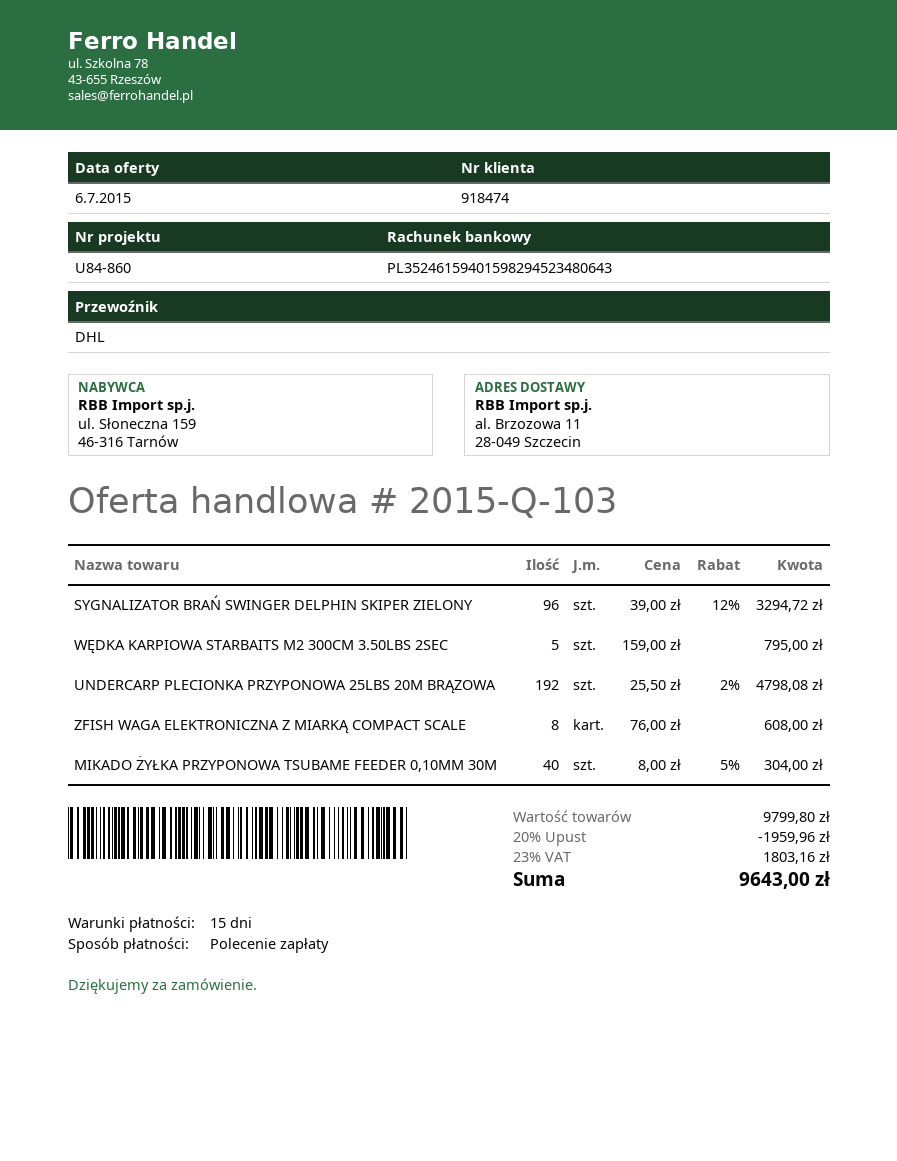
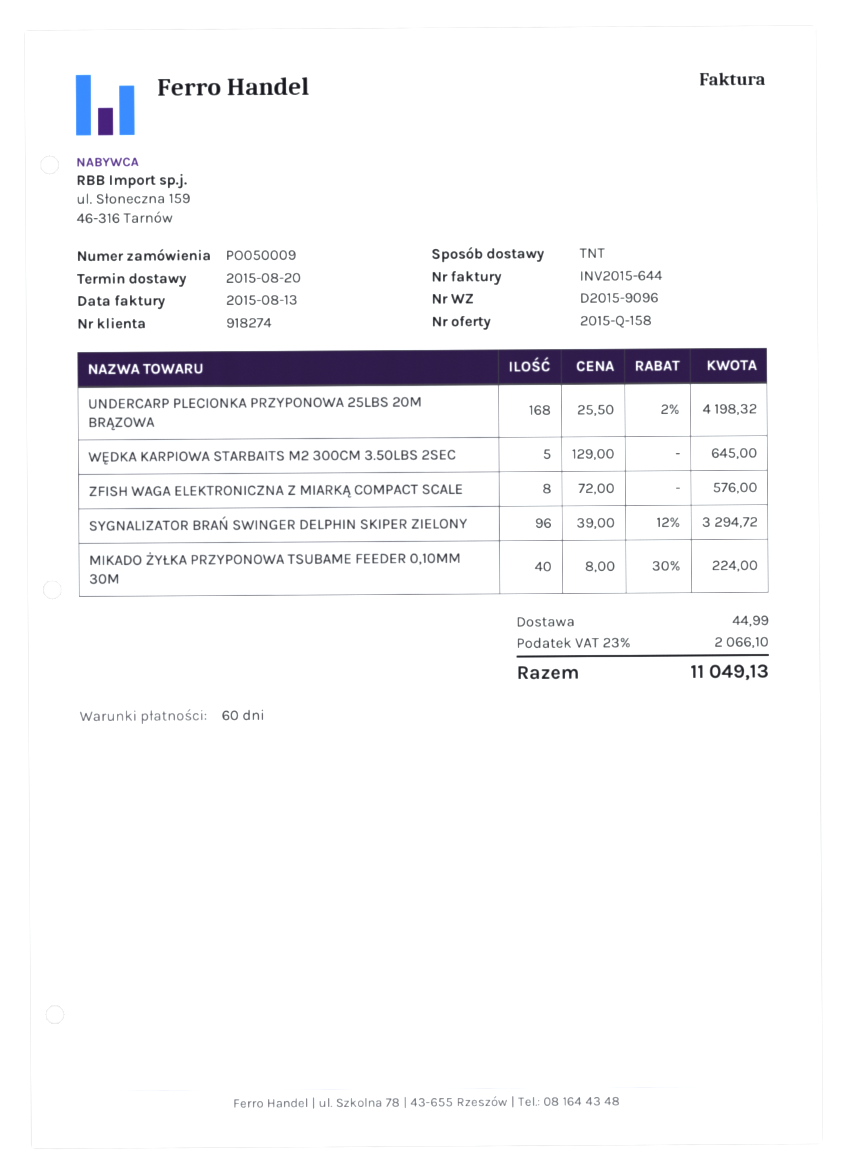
quote number: 2015-Q-103 -> 2015-Q-158
payment terms: 15 days -> 60 days
customer number: 918474 -> 918274
shipping method: DHL -> TNT
WĘDKA KARPIOWA STARBAITS M2 300CM 3.50LBS 2SEC: 5 x 159.00 = 795.00 -> 5 x 129.00 = 645.00
UNDERCARP PLECIONKA PRZYPONOWA 25LBS 20M BRĄZOWA: 192 x 25.50 - 2% = 4798.08 -> 168 x 25.50 - 2% = 4198.32
ZFISH WAGA ELEKTRONICZNA Z MIARKĄ COMPACT SCALE: 8 x 76.00 = 608.00 -> 8 x 72.00 = 576.00
MIKADO ŻYŁKA PRZYPONOWA TSUBAME FEEDER 0,10MM 30M: 40 x 8.00 - 5% = 304.00 -> 40 x 8.00 - 30% = 224.00
discount: 20% = 1959.96 -> none
shipping: none -> 44.99
tax: 23% = 1803.16 -> 23% = 2066.10
total: 9643.00 -> 11049.13

